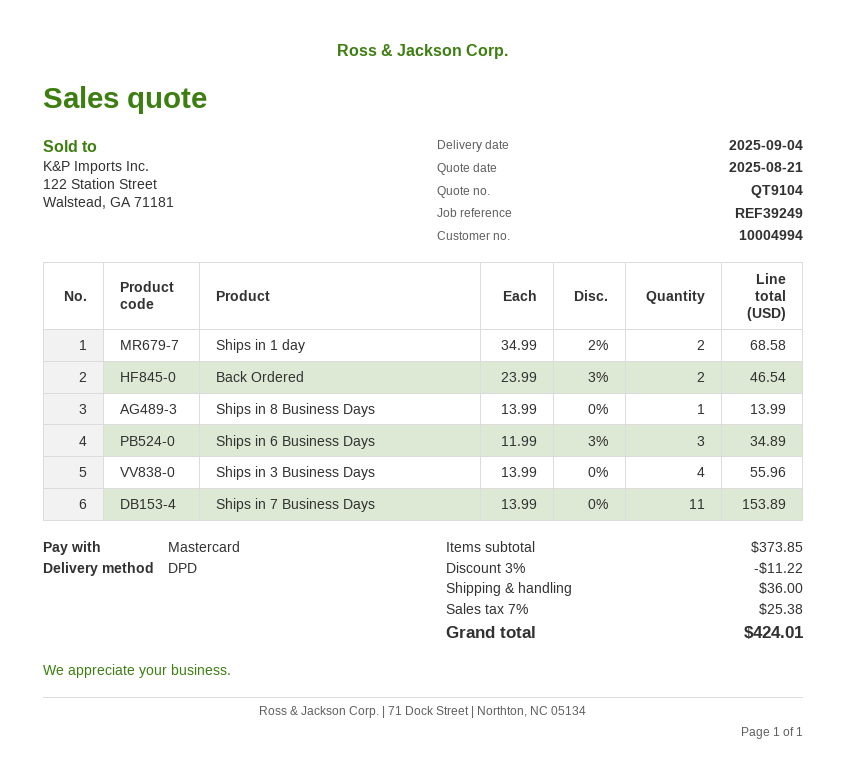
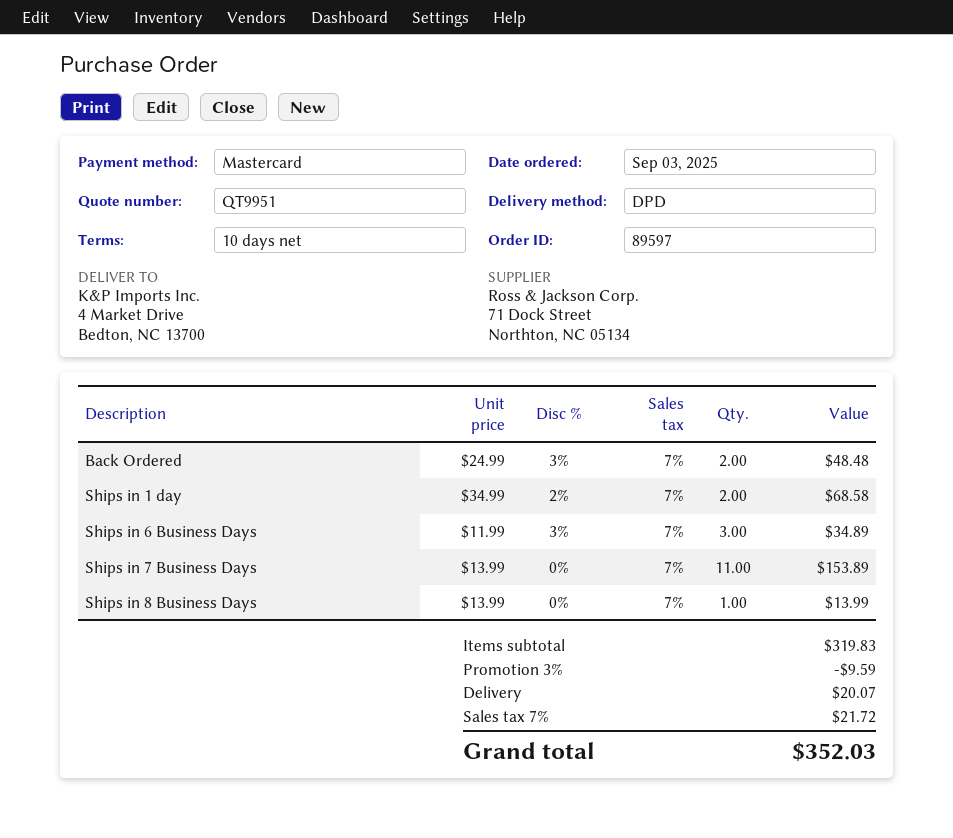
quote number: QT9104 -> QT9951
Back Ordered: 2 x 23.99 - 3% = 46.54 -> 2 x 24.99 - 3% = 48.48
Ships in 3 Business Days: 4 x 13.99 = 55.96 -> none
subtotal: 373.85 -> 319.83
discount: 3% = 11.22 -> 3% = 9.59
shipping: 36.00 -> 20.07
tax: 7% = 25.38 -> 7% = 21.72
total: 424.01 -> 352.03

